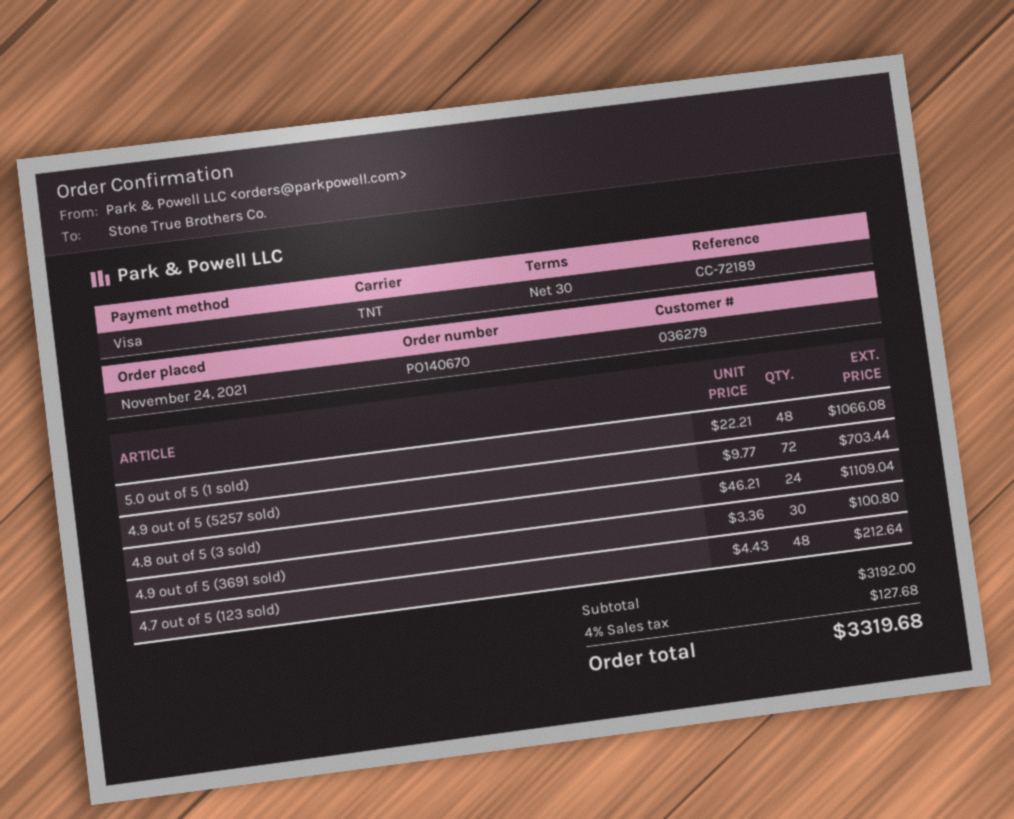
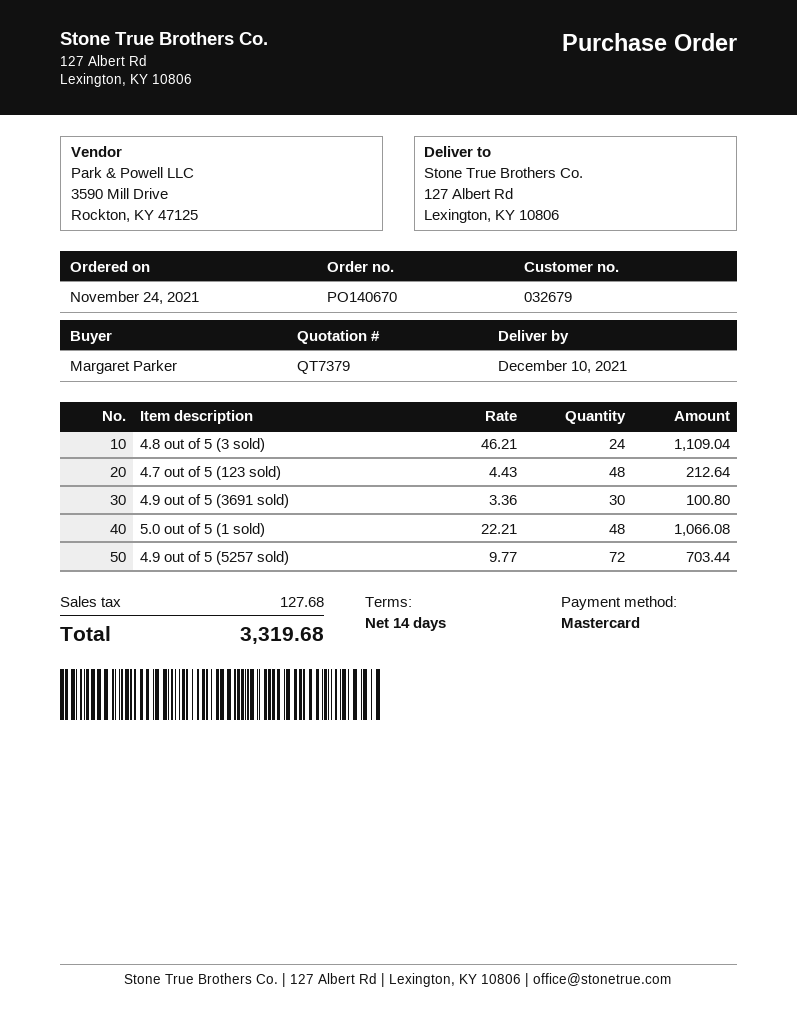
payment terms: 30 days -> 14 days
customer number: 036279 -> 032679
payment method: Visa -> Mastercard

